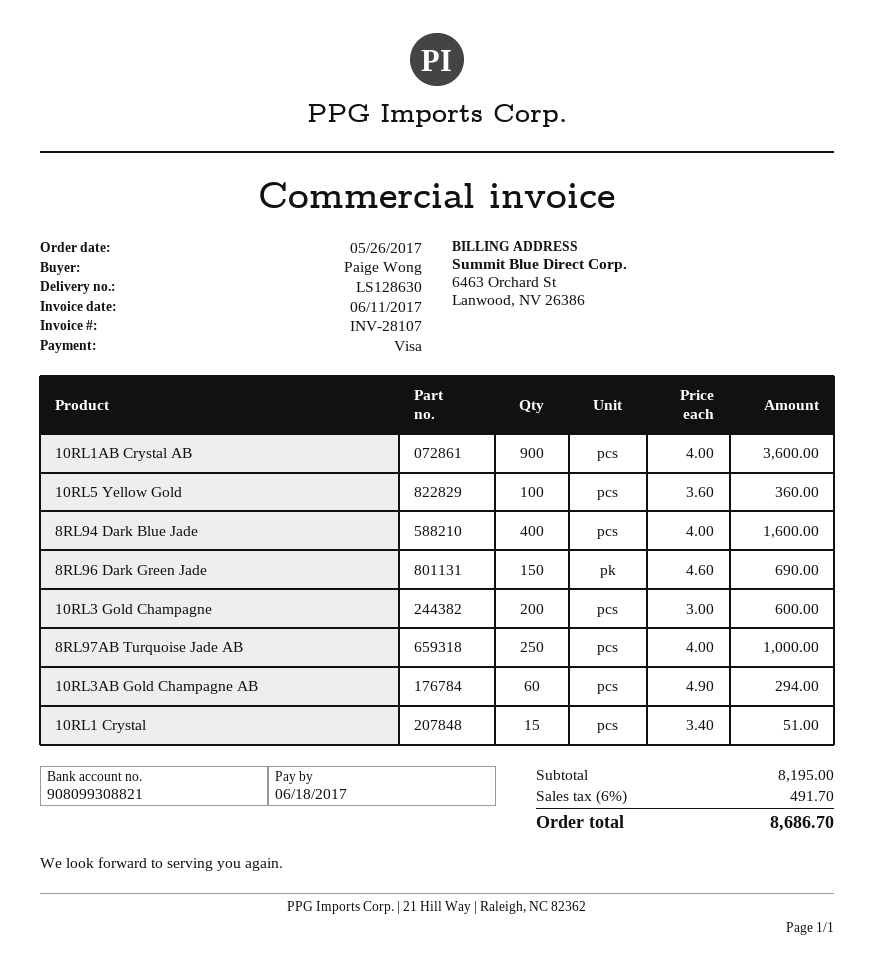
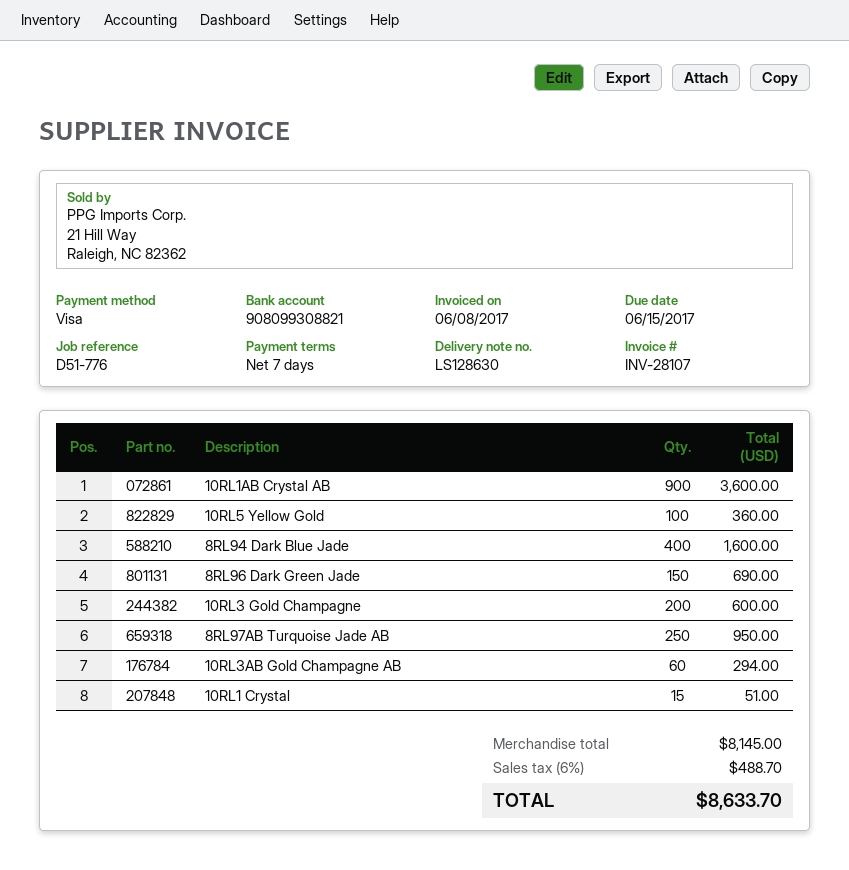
invoice date: 2017-06-11 -> 2017-06-08
due date: 2017-06-18 -> 2017-06-15
8RL97AB Turquoise Jade AB: 250 for 1000.00 -> 250 for 950.00
subtotal: 8195.00 -> 8145.00
tax: 6% = 491.70 -> 6% = 488.70
total: 8686.70 -> 8633.70

